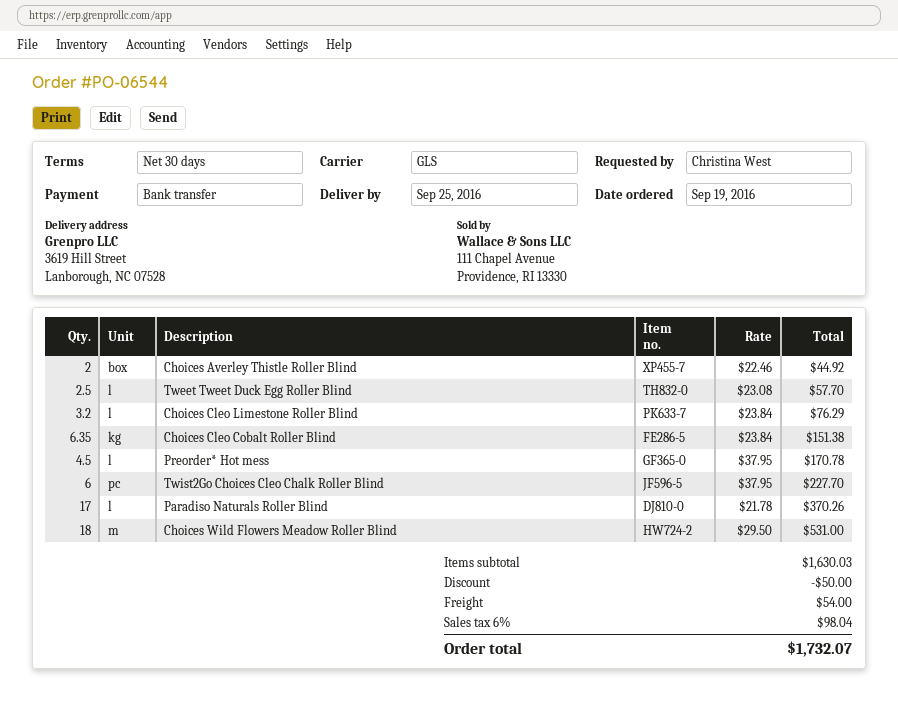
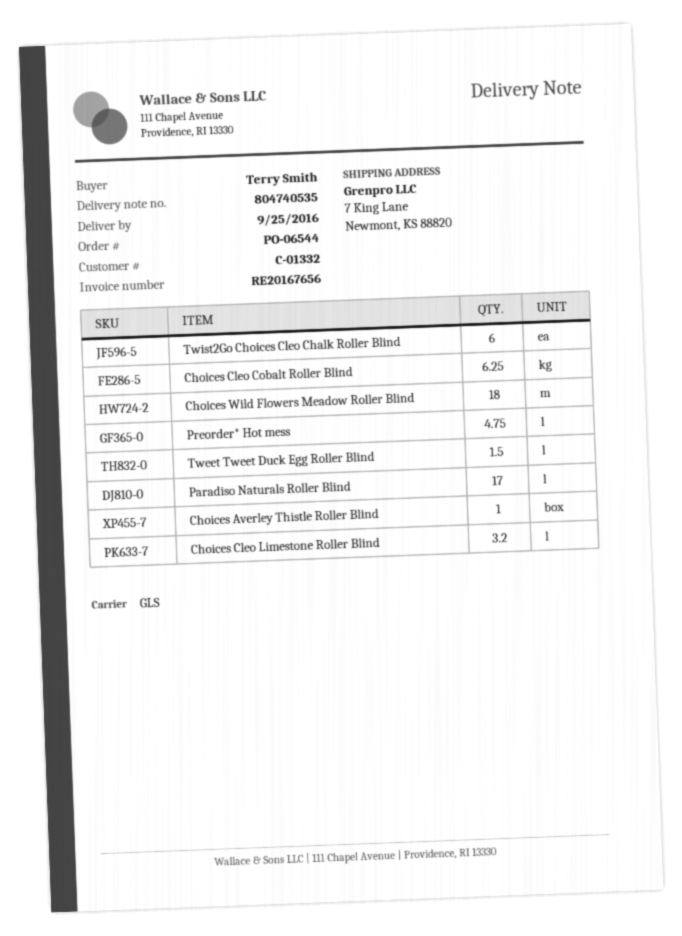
ordered by: Christina West -> Terry Smith
ship to: 3619 Hill Street, Lanborough, NC 07528 -> 7 King Lane, Newmont, KS 88820
Choices Averley Thistle Roller Blind: 2 -> 1
Tweet Tweet Duck Egg Roller Blind: 2.5 -> 1.5
Choices Cleo Cobalt Roller Blind: 6.35 -> 6.25
Preorder* Hot mess: 4.5 -> 4.75

